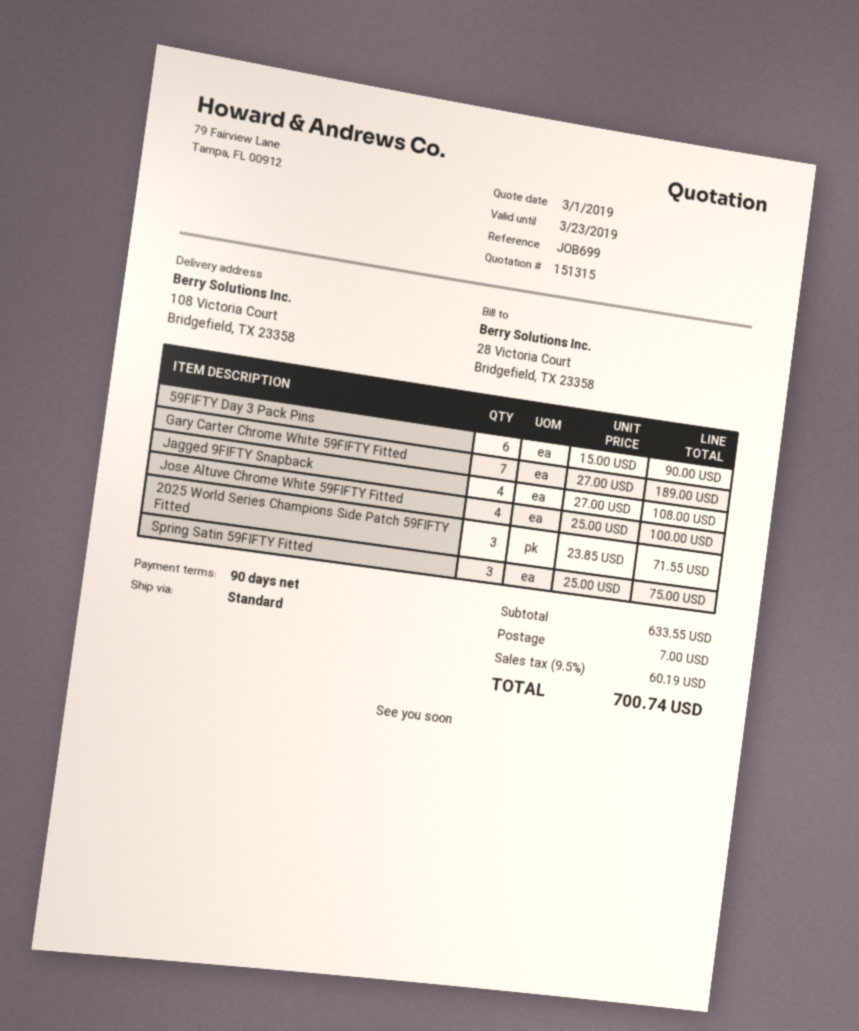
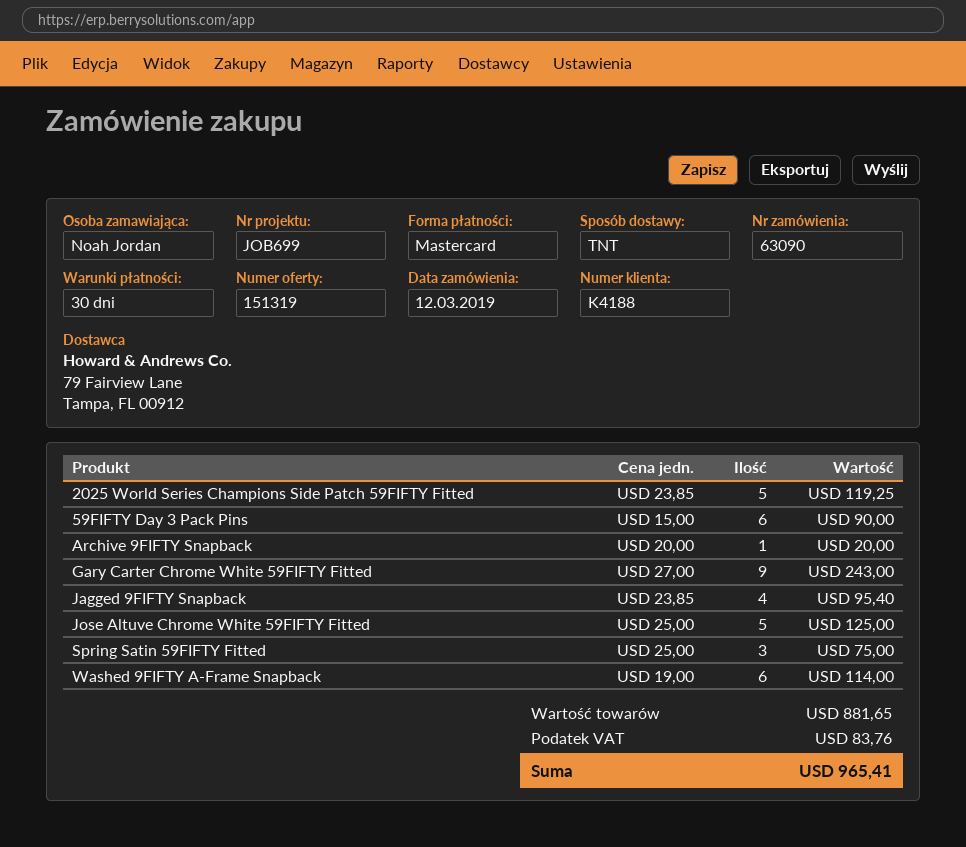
quote number: 151315 -> 151319
payment terms: 90 days -> 30 days
shipping method: standard -> TNT
Gary Carter Chrome White 59FIFTY Fitted: 7 x 27.00 = 189.00 -> 9 x 27.00 = 243.00
Jagged 9FIFTY Snapback: 4 x 27.00 = 108.00 -> 4 x 23.85 = 95.40
Jose Altuve Chrome White 59FIFTY Fitted: 4 x 25.00 = 100.00 -> 5 x 25.00 = 125.00
2025 World Series Champions Side Patch 59FIFTY Fitted: 3 x 23.85 = 71.55 -> 5 x 23.85 = 119.25
Archive 9FIFTY Snapback: none -> 1 x 20.00 = 20.00
Washed 9FIFTY A-Frame Snapback: none -> 6 x 19.00 = 114.00
subtotal: 633.55 -> 881.65
shipping: 7.00 -> none
tax: 60.19 -> 83.76
total: 700.74 -> 965.41

